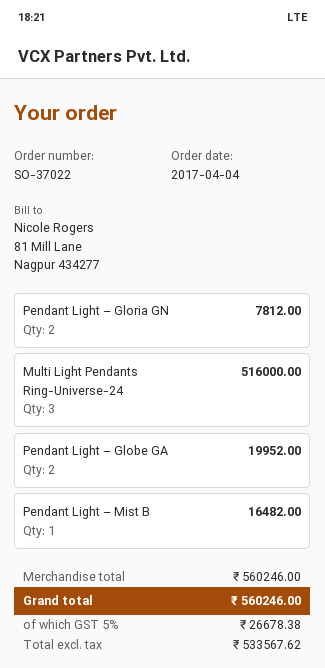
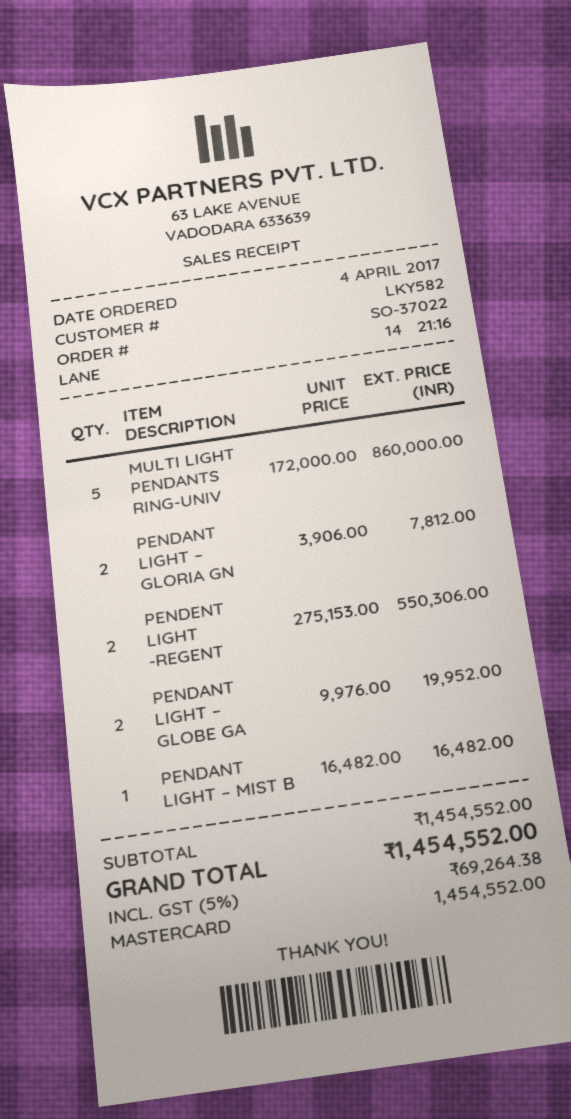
Multi Light Pendants Ring-Universe-24: 3 for 516000.00 -> 5 for 860000.00
PENDENT LIGHT -REGENT: none -> 2 for 550306.00
subtotal: 560246.00 -> 1454552.00
tax: 5% = 26678.38 -> 5% = 69264.38
total: 560246.00 -> 1454552.00

